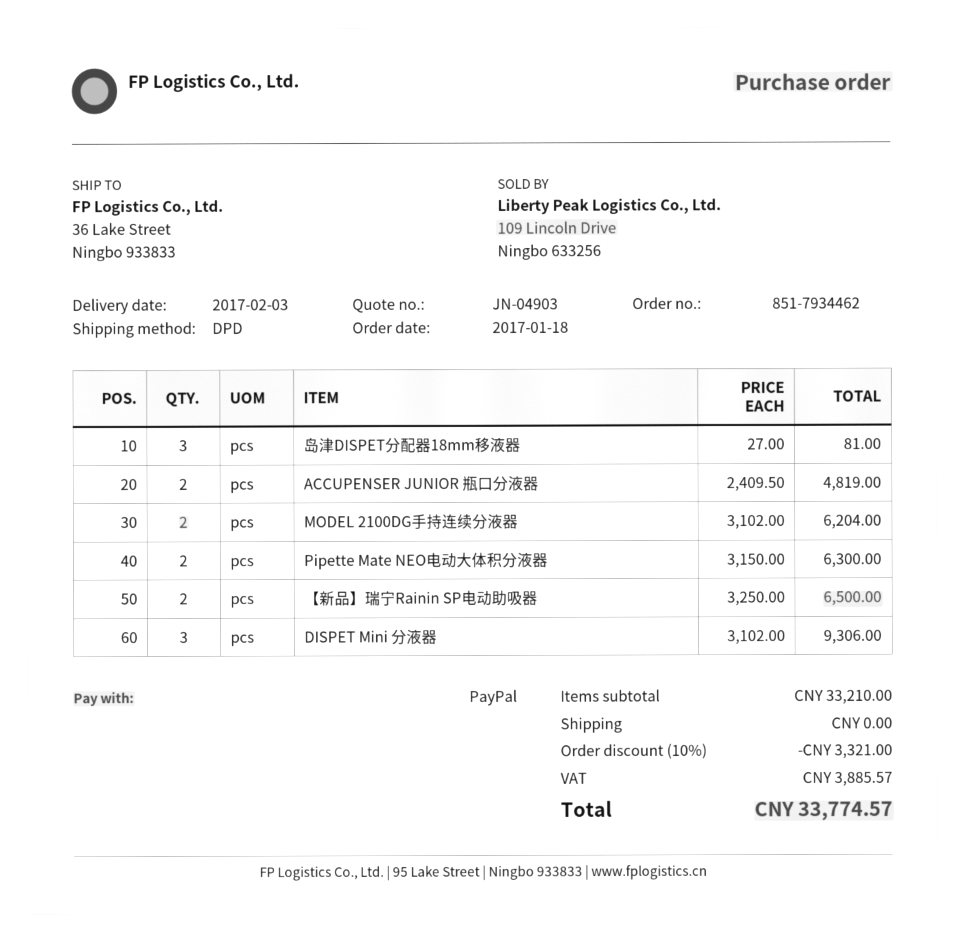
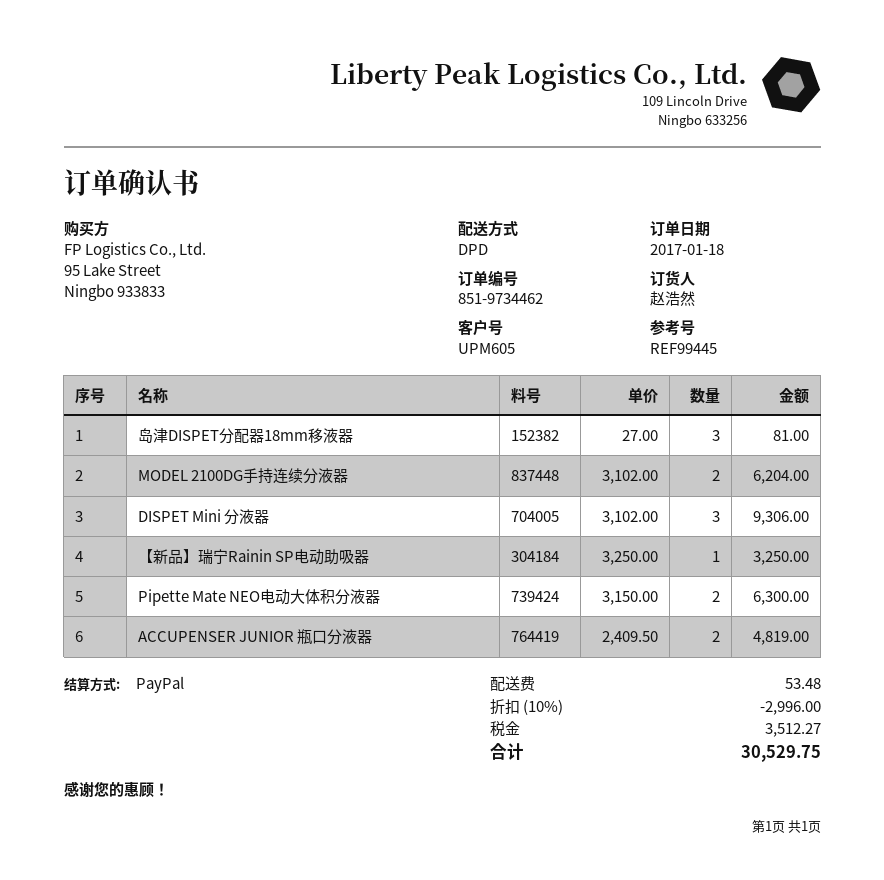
order number: 851-7934462 -> 851-9734462
【新品】瑞宁Rainin SP电动助吸器: 2 x 3250.00 = 6500.00 -> 1 x 3250.00 = 3250.00
discount: 10% = 3321.00 -> 10% = 2996.00
shipping: 0.00 -> 53.48
tax: 3885.57 -> 3512.27
total: 33774.57 -> 30529.75

